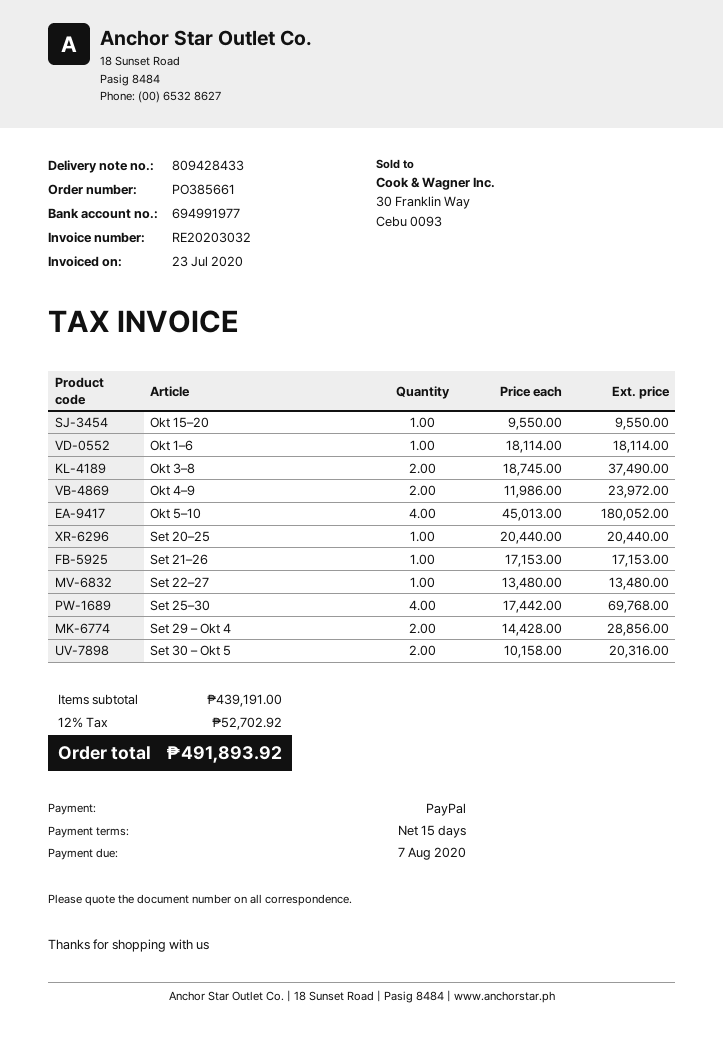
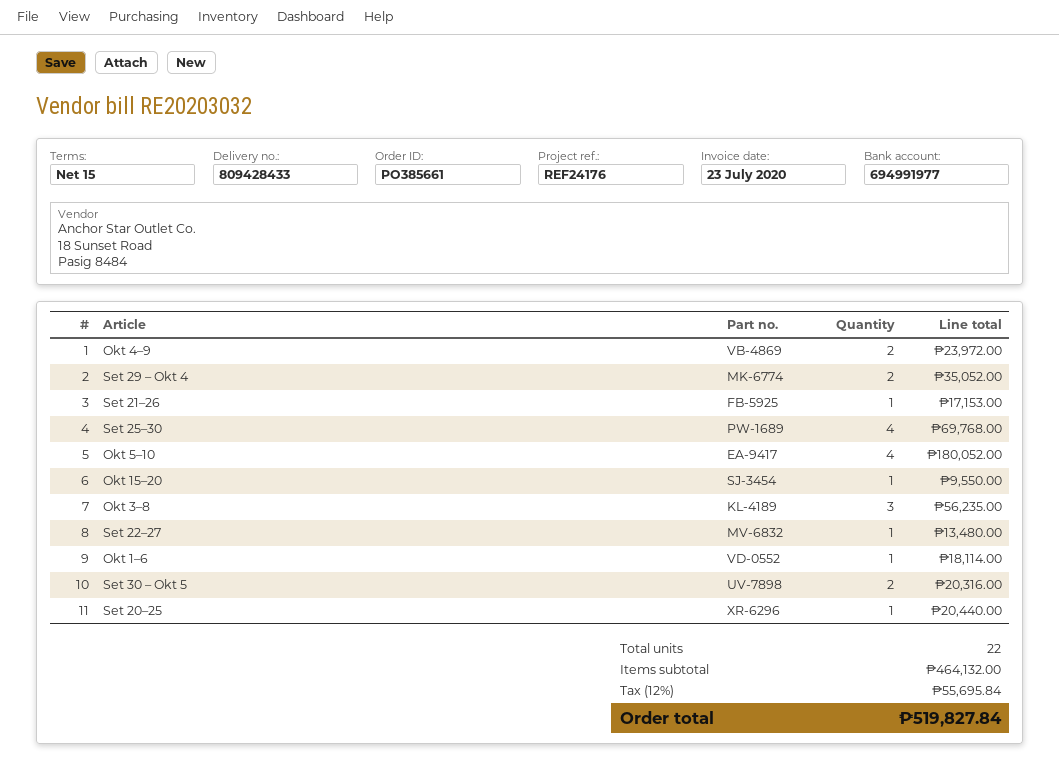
Okt 3–8: 2 for 37490.00 -> 3 for 56235.00
Set 29 – Okt 4: 2 for 28856.00 -> 2 for 35052.00
subtotal: 439191.00 -> 464132.00
tax: 12% = 52702.92 -> 12% = 55695.84
total: 491893.92 -> 519827.84

